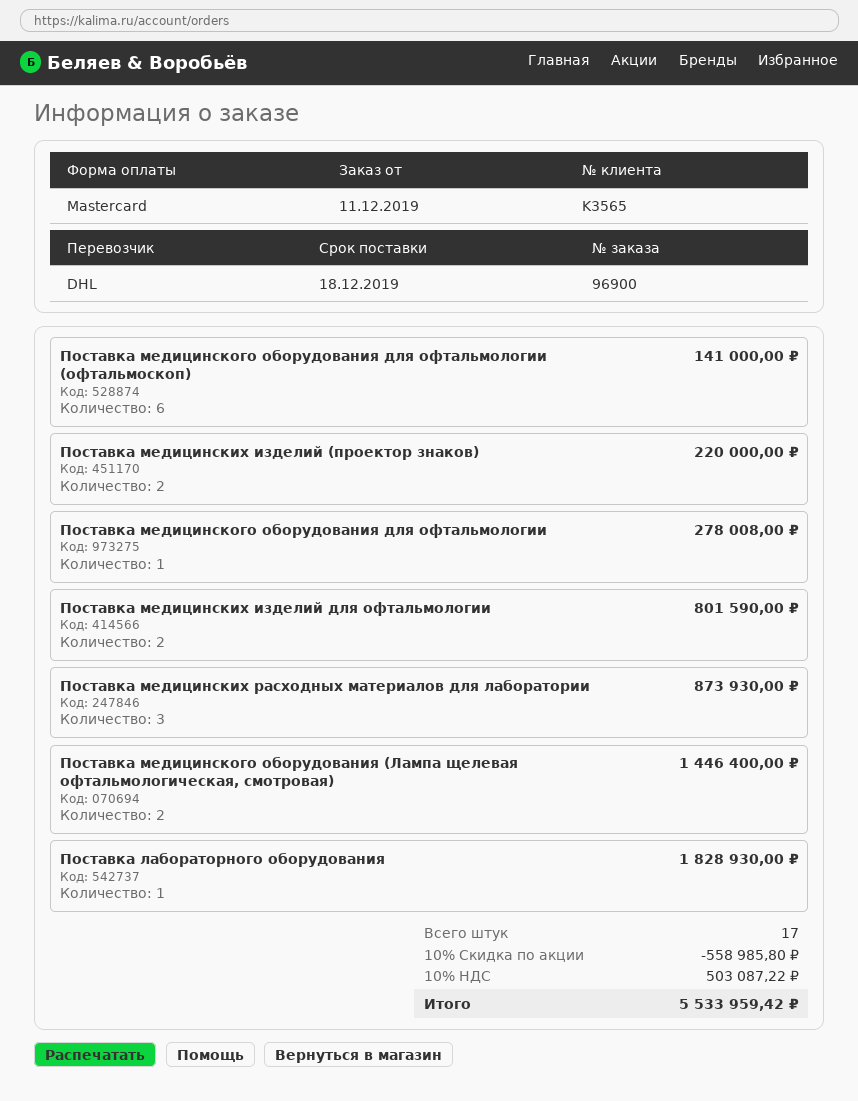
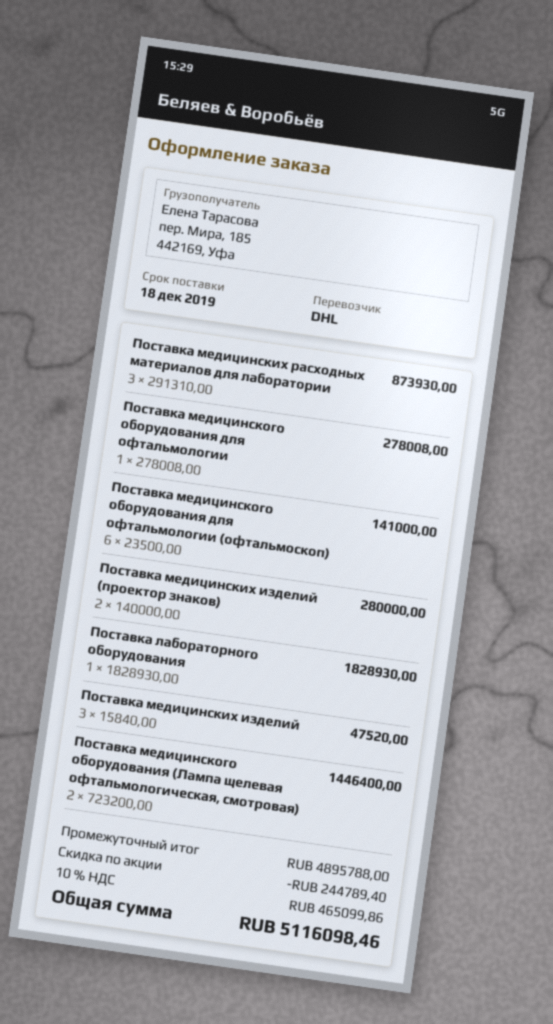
Поставка медицинских изделий (проектор знаков): 2 for 220000.00 -> 2 for 280000.00
Поставка медицинских изделий для офтальмологии: 2 for 801590.00 -> none
Поставка медицинских изделий: none -> 3 for 47520.00
discount: 558985.80 -> 244789.40
tax: 10% = 503087.22 -> 10% = 465099.86
total: 5533959.42 -> 5116098.46

